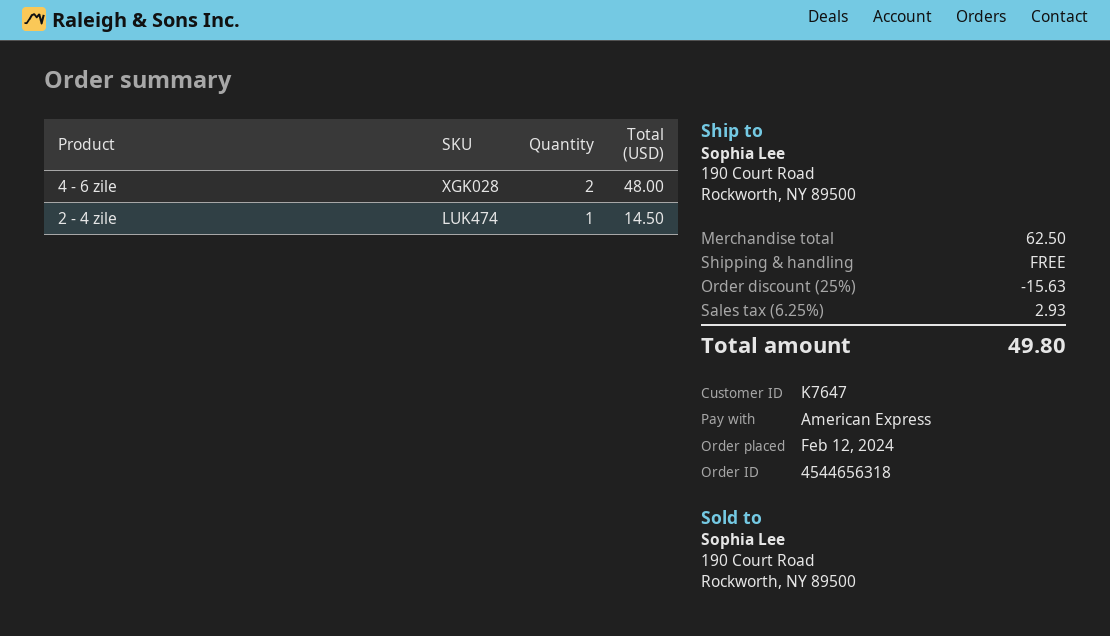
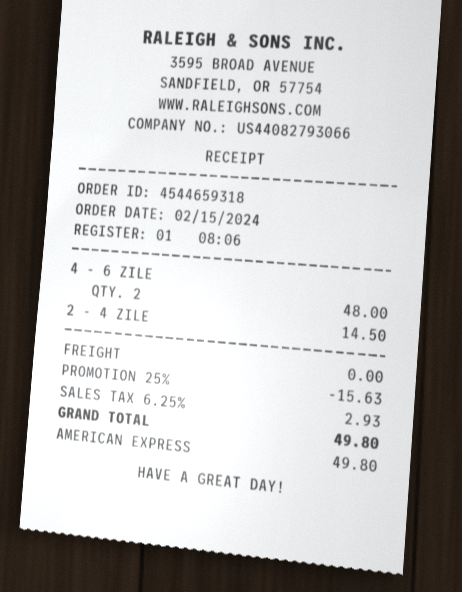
order number: 4544656318 -> 4544659318
order date: 2024-02-12 -> 2024-02-15

